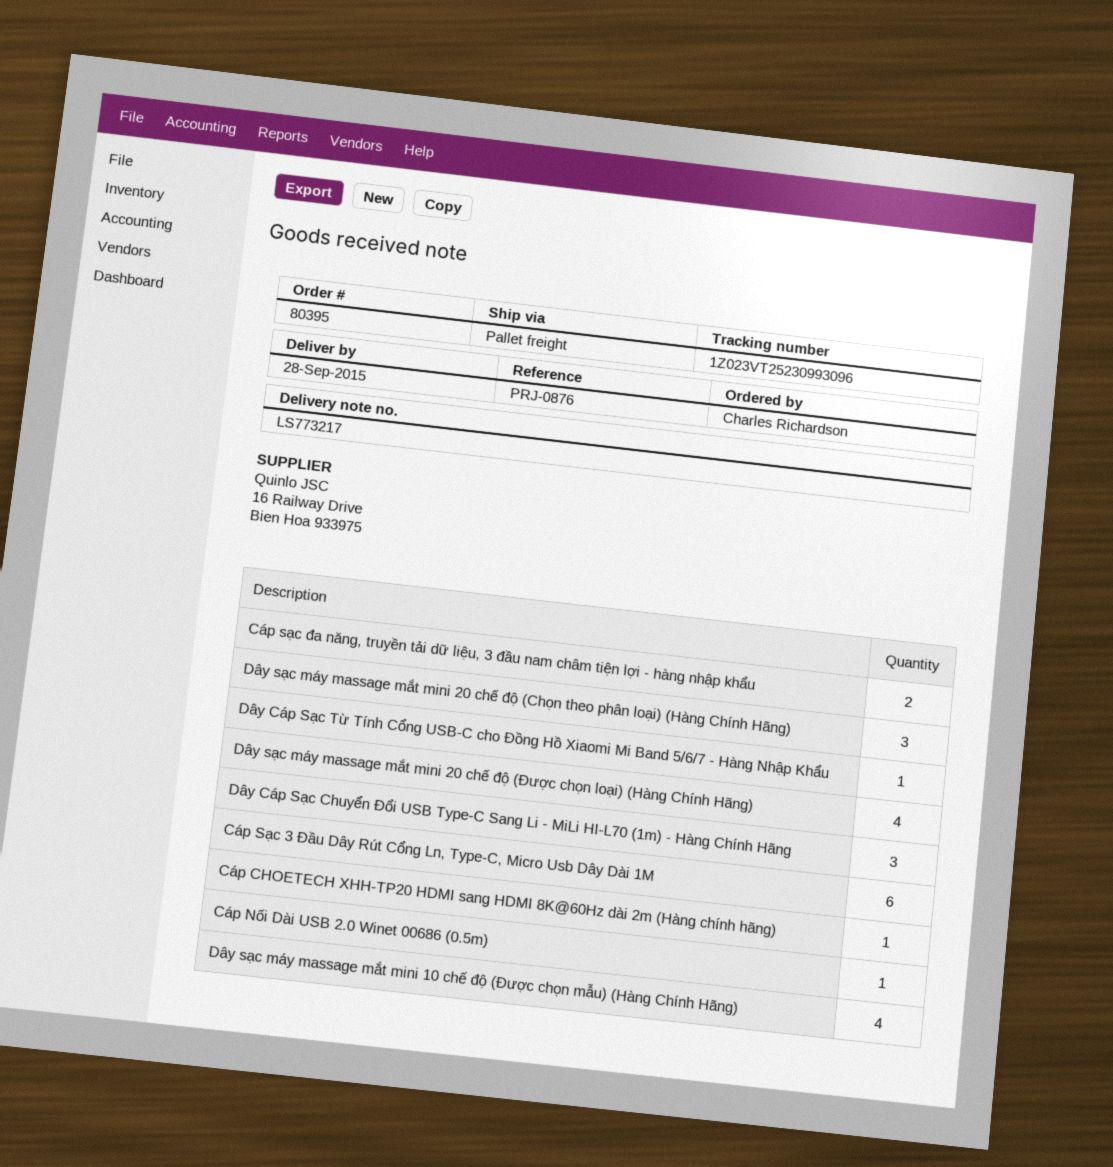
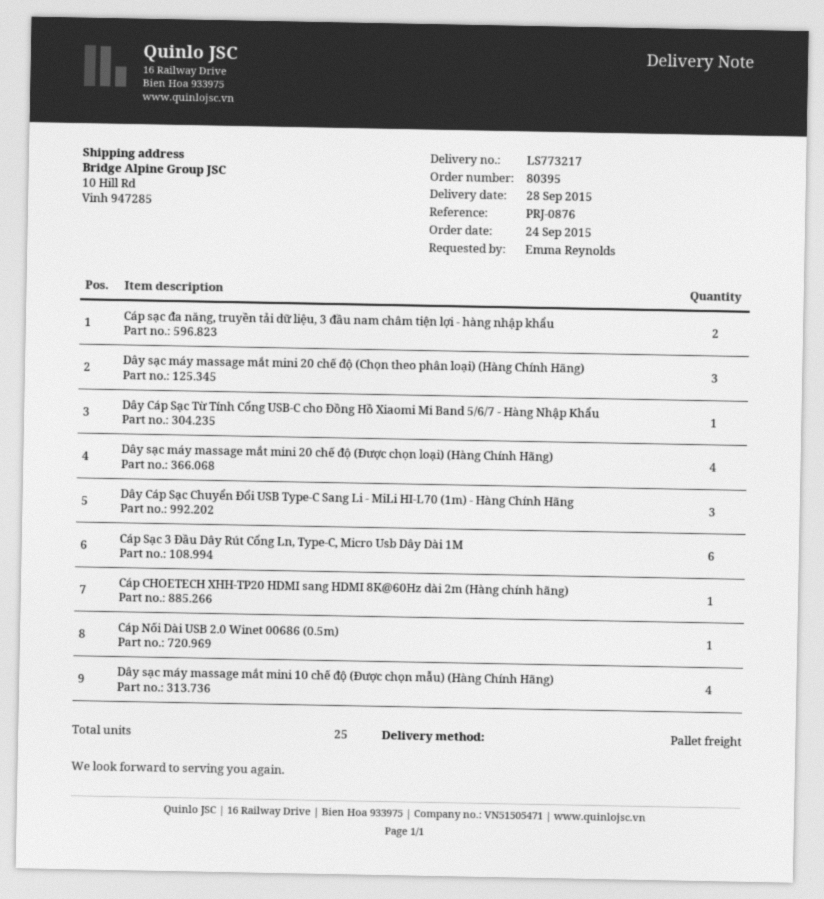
ordered by: Charles Richardson -> Emma Reynolds

